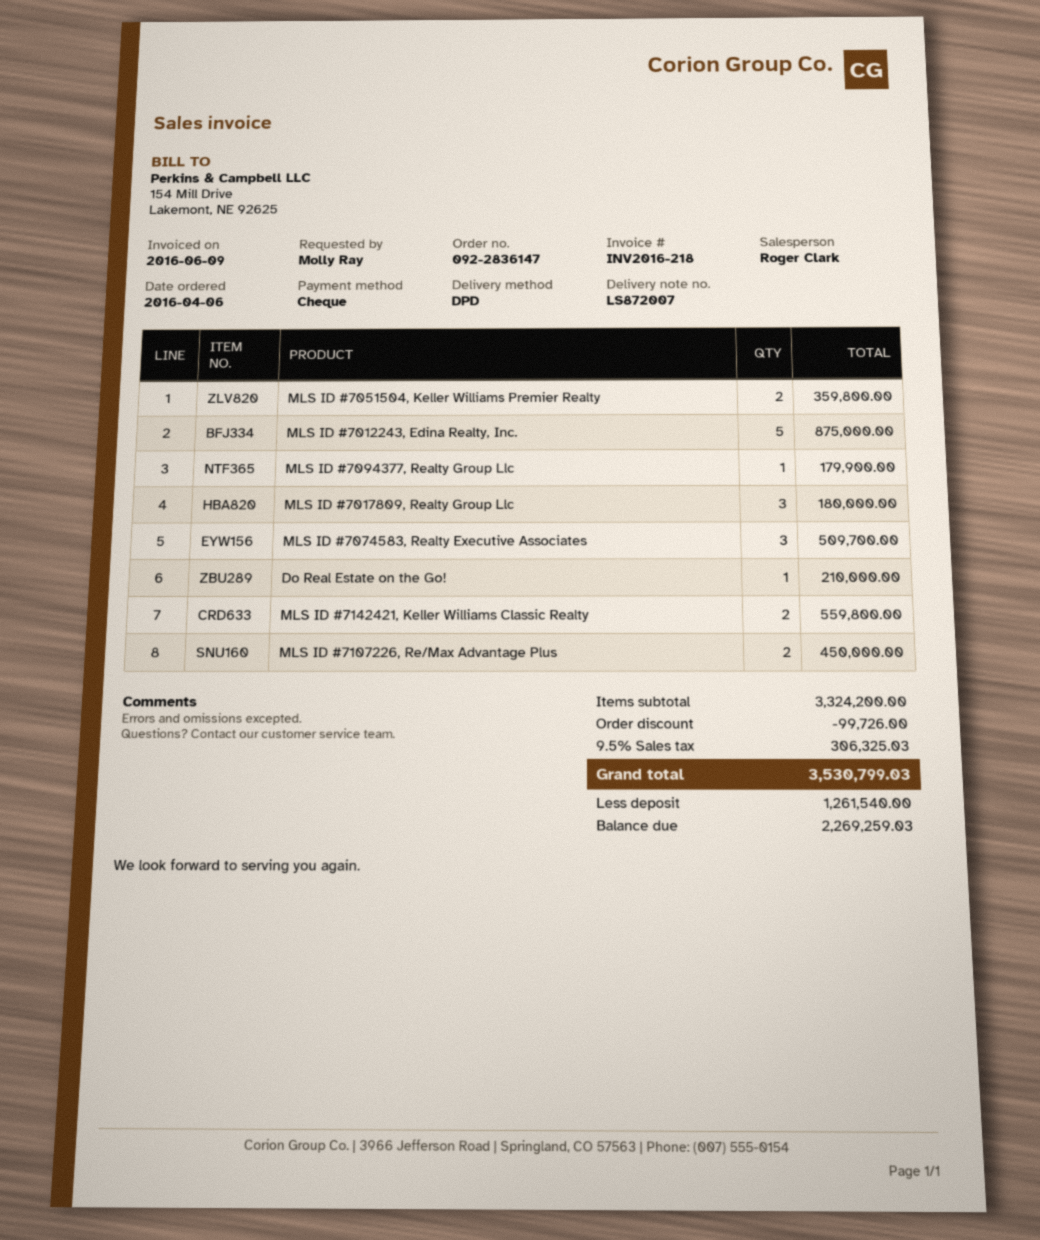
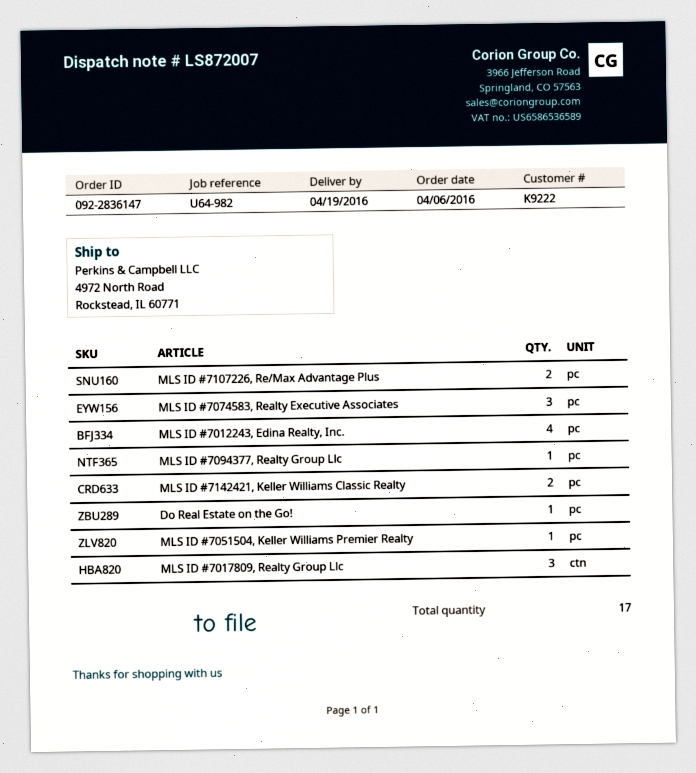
MLS ID #7051504, Keller Williams Premier Realty: 2 -> 1
MLS ID #7012243, Edina Realty, Inc.: 5 -> 4

